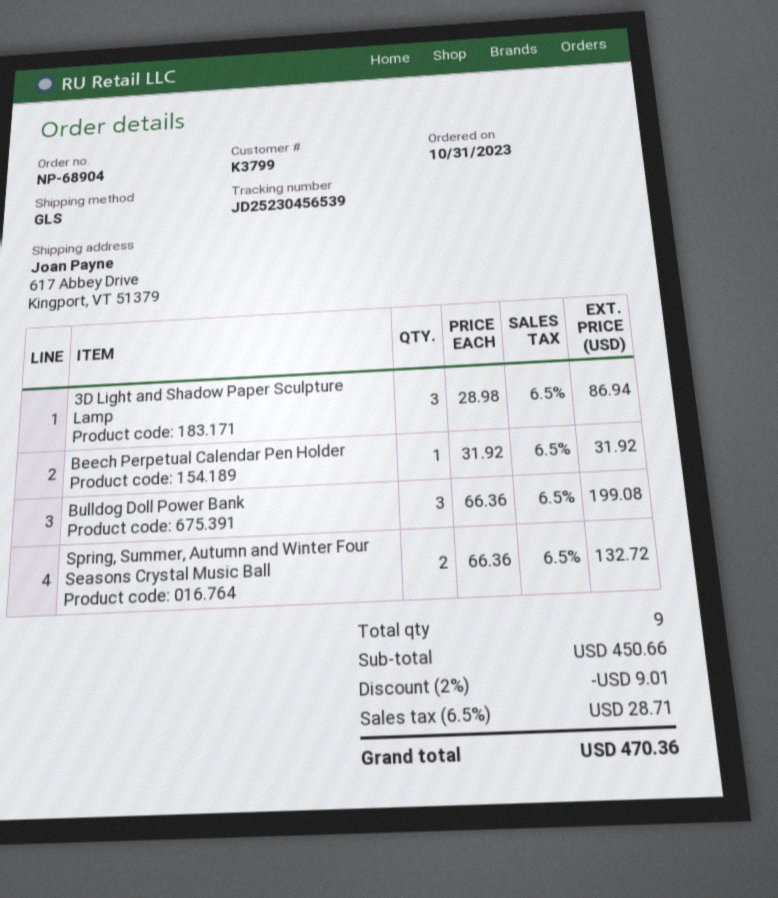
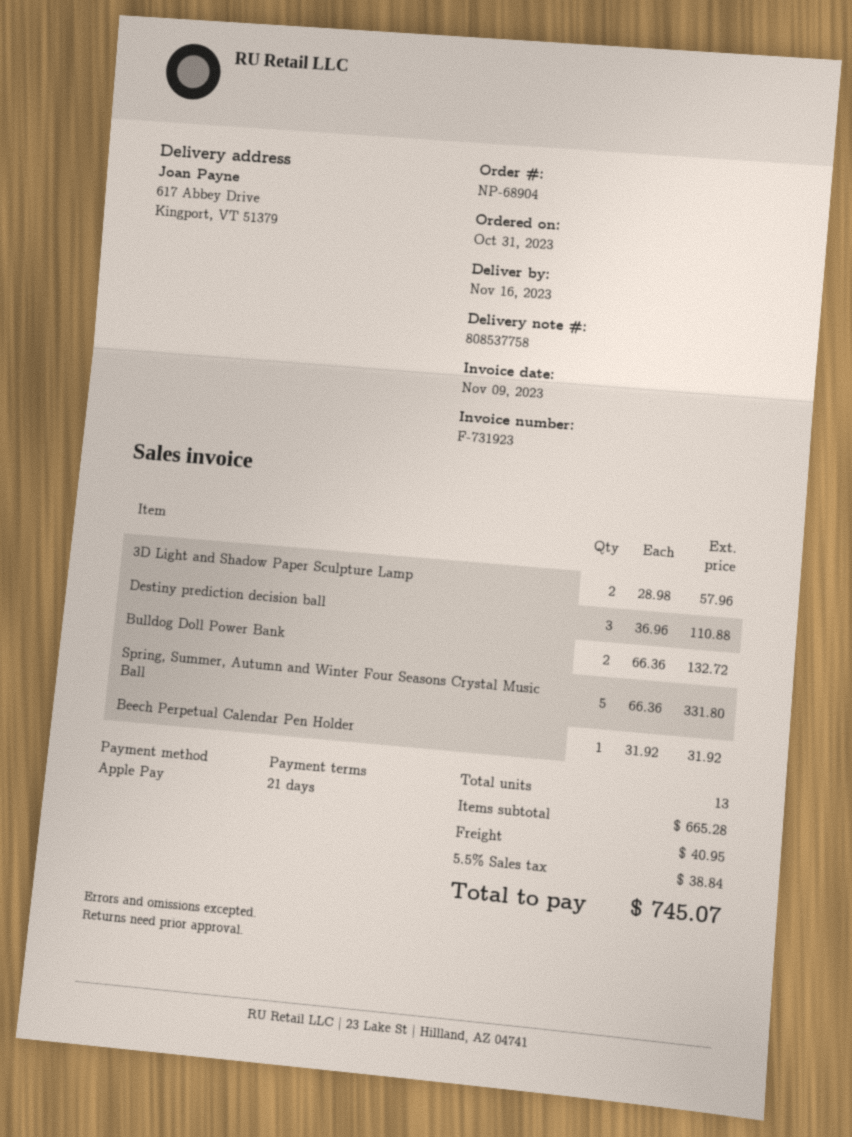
3D Light and Shadow Paper Sculpture Lamp: 3 x 28.98 = 86.94 -> 2 x 28.98 = 57.96
Bulldog Doll Power Bank: 3 x 66.36 = 199.08 -> 2 x 66.36 = 132.72
Spring, Summer, Autumn and Winter Four Seasons Crystal Music Ball: 2 x 66.36 = 132.72 -> 5 x 66.36 = 331.80
Destiny prediction decision ball: none -> 3 x 36.96 = 110.88
total quantity: 9 -> 13
subtotal: 450.66 -> 665.28
discount: 2% = 9.01 -> none
shipping: none -> 40.95
tax: 6.5% = 28.71 -> 5.5% = 38.84
total: 470.36 -> 745.07

